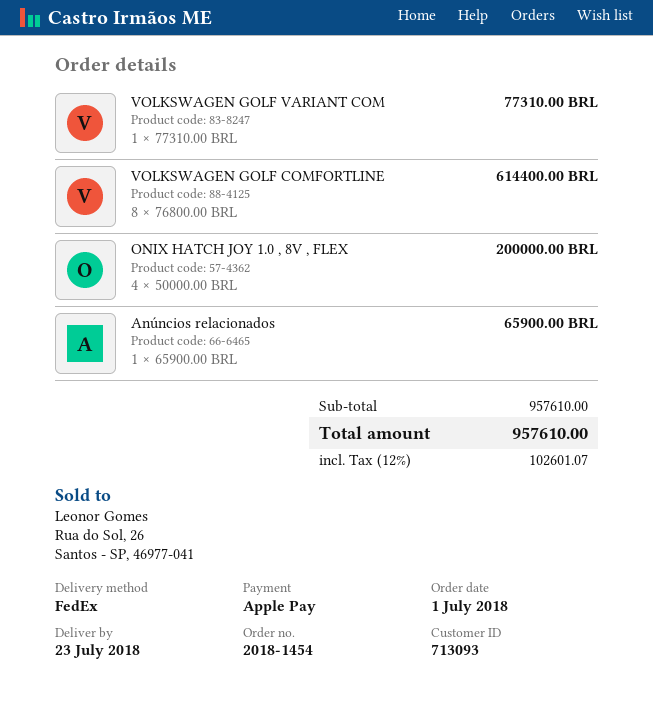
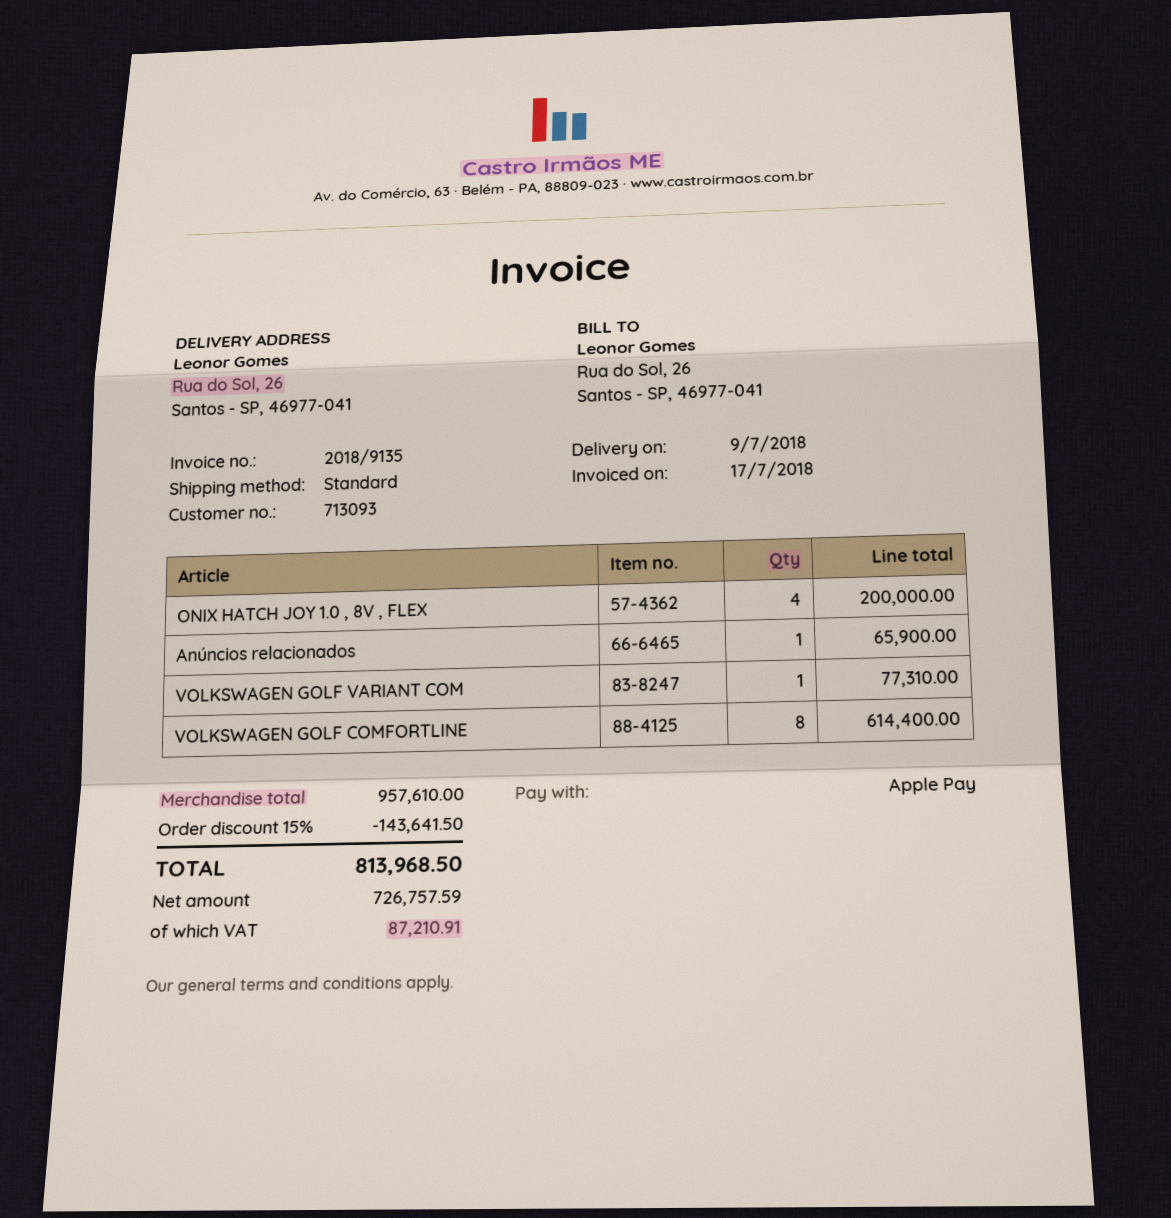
delivery date: 2018-07-23 -> 2018-07-09
shipping method: FedEx -> standard
discount: none -> 15% = 143641.50
tax: 102601.07 -> 87210.91
total: 957610.00 -> 813968.50

